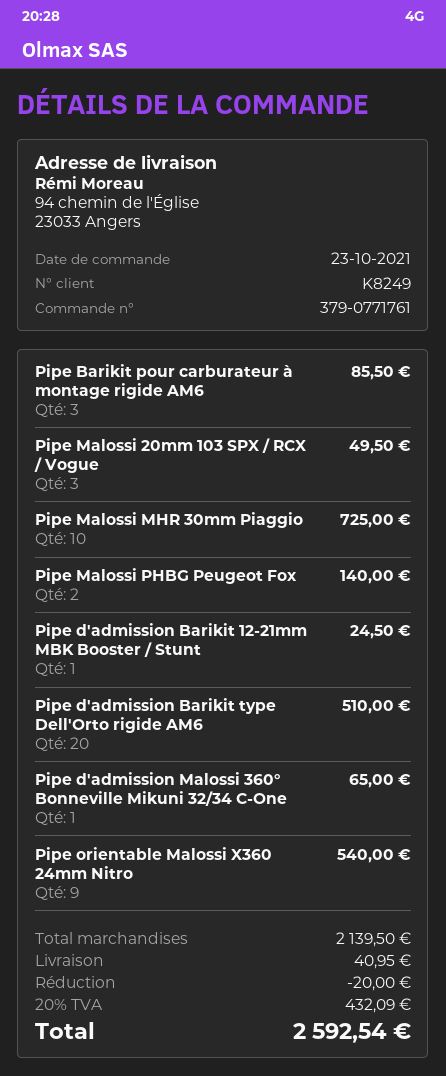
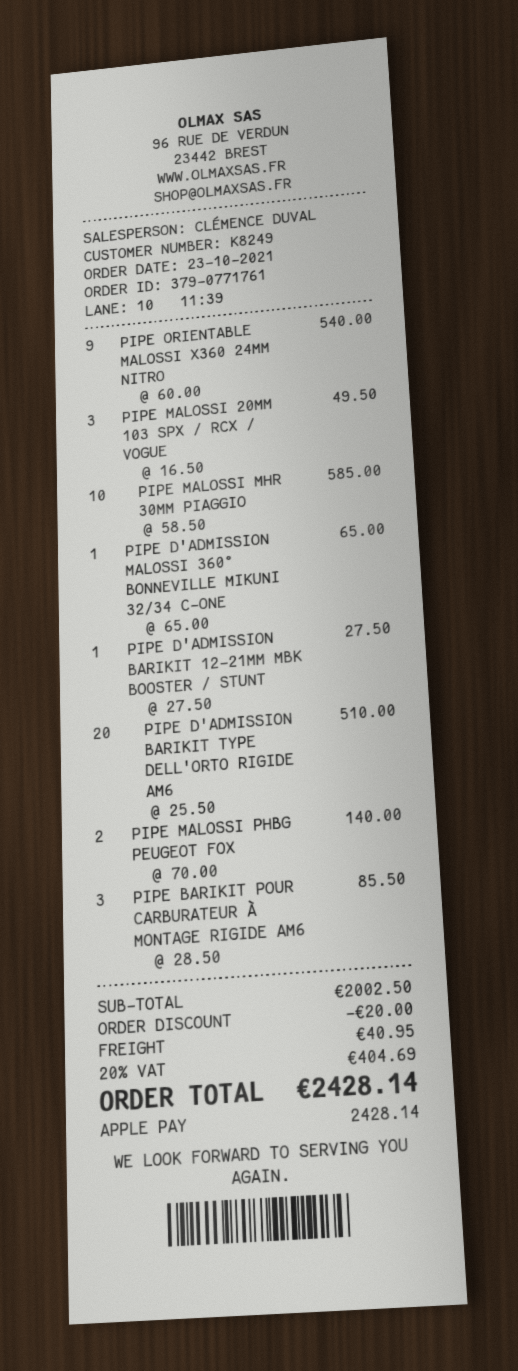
Pipe Malossi MHR 30mm Piaggio: 10 for 725.00 -> 10 for 585.00
Pipe d'admission Barikit 12-21mm MBK Booster / Stunt: 1 for 24.50 -> 1 for 27.50
subtotal: 2139.50 -> 2002.50
tax: 20% = 432.09 -> 20% = 404.69
total: 2592.54 -> 2428.14

